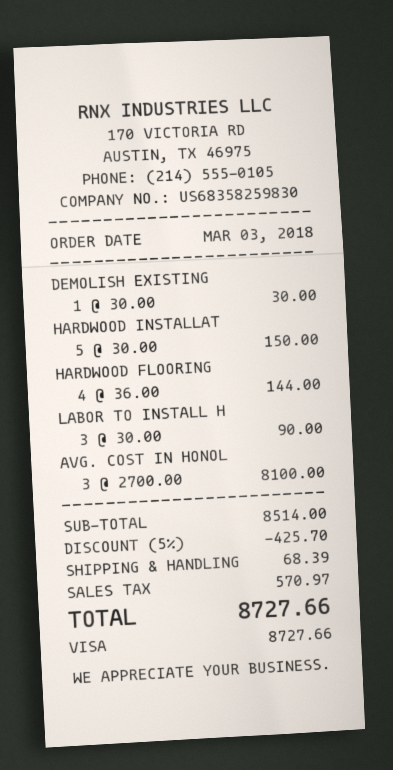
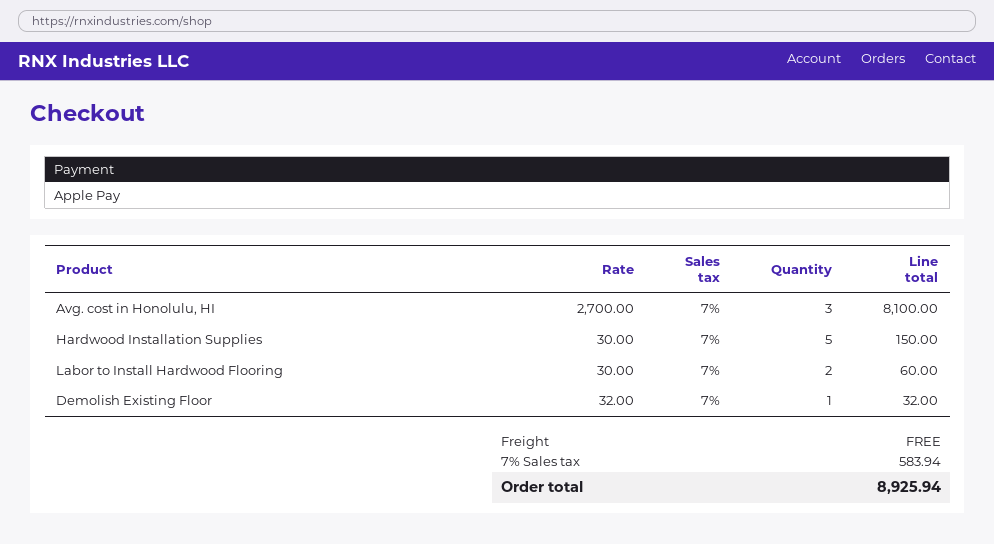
payment method: Visa -> Apple Pay
DEMOLISH EXISTING: 1 x 30.00 = 30.00 -> 1 x 32.00 = 32.00
HARDWOOD FLOORING: 4 x 36.00 = 144.00 -> none
LABOR TO INSTALL H: 3 x 30.00 = 90.00 -> 2 x 30.00 = 60.00
discount: 5% = 425.70 -> none
shipping: 68.39 -> 0.00
tax: 570.97 -> 583.94
total: 8727.66 -> 8925.94

